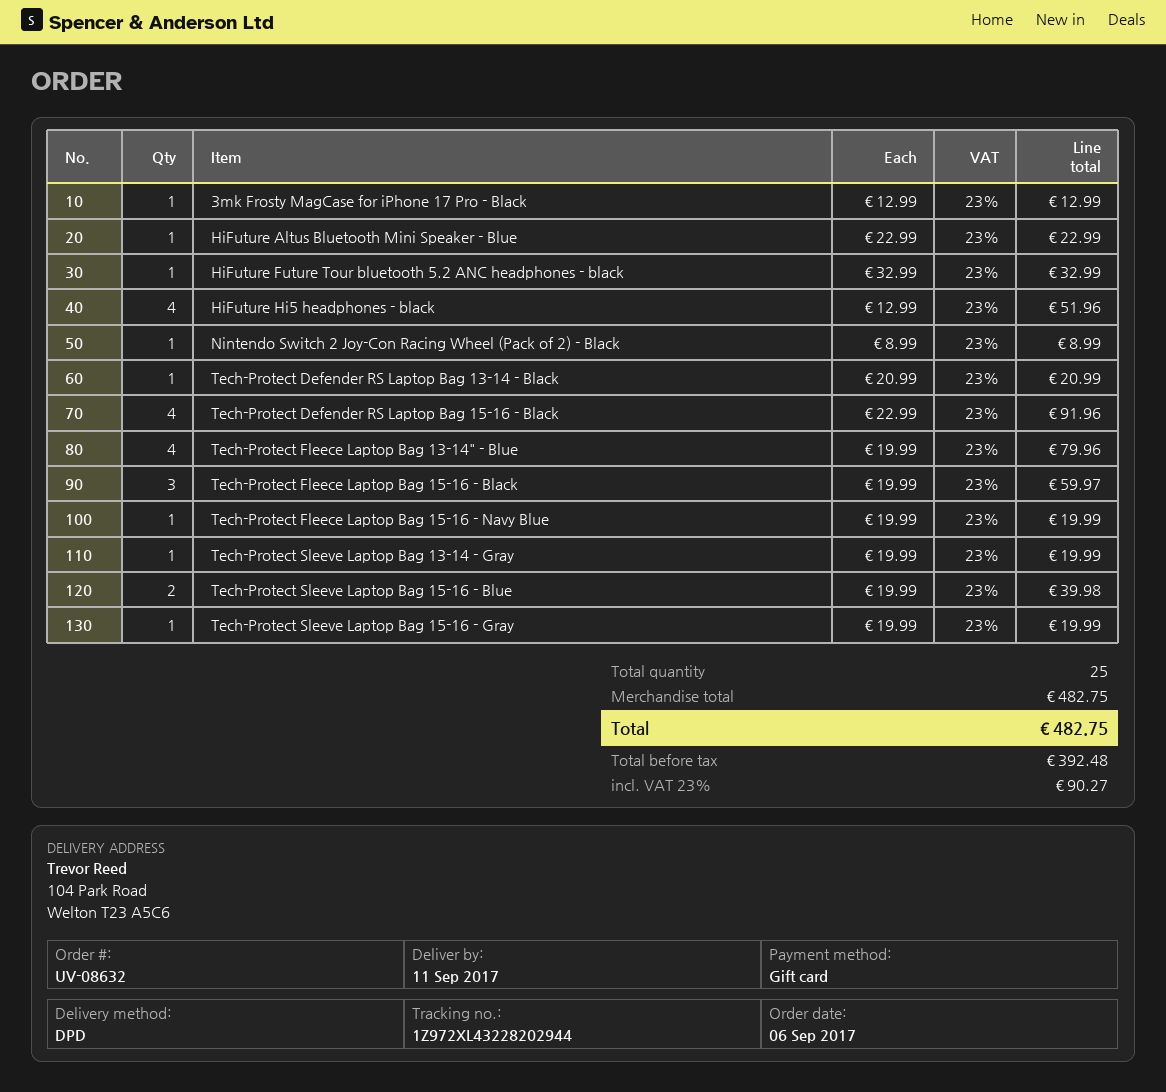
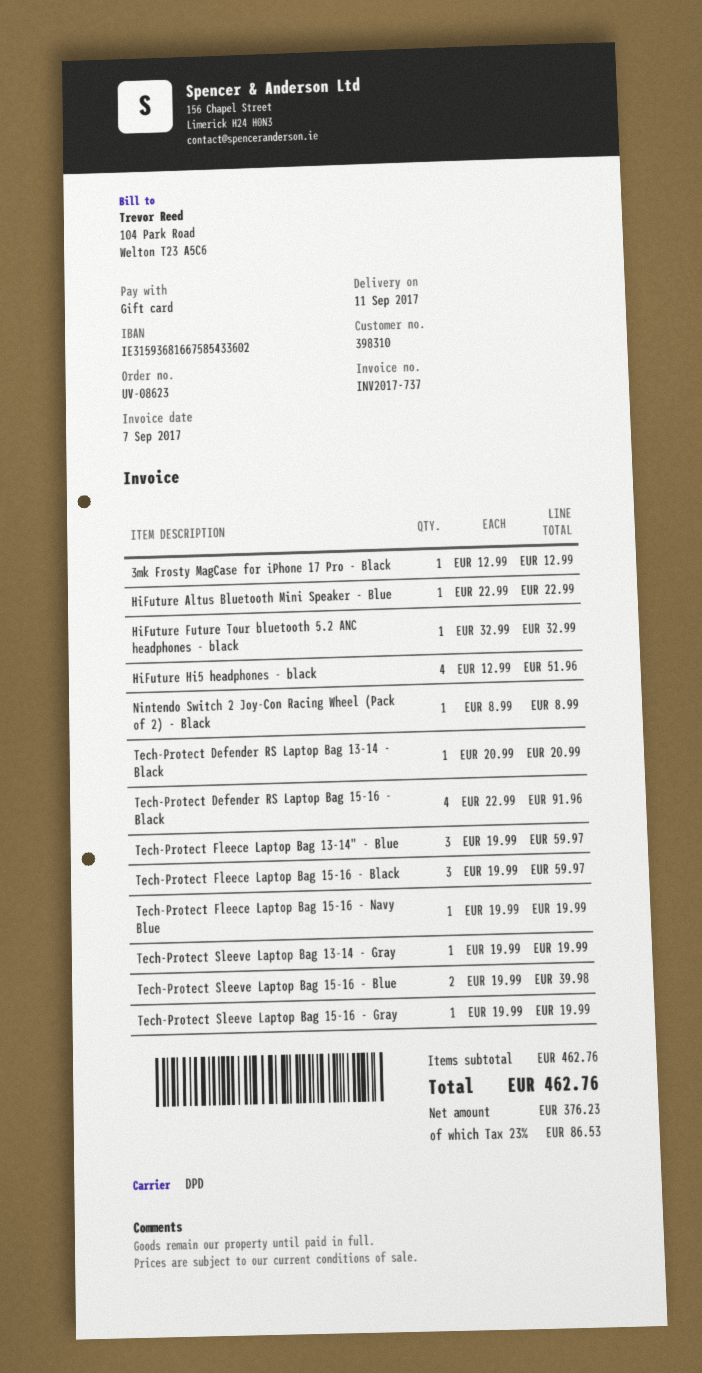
order number: UV-08632 -> UV-08623
Tech-Protect Fleece Laptop Bag 13-14" - Blue: 4 x 19.99 = 79.96 -> 3 x 19.99 = 59.97
subtotal: 482.75 -> 462.76
net: 392.48 -> 376.23
tax: 23% = 90.27 -> 23% = 86.53
total: 482.75 -> 462.76

